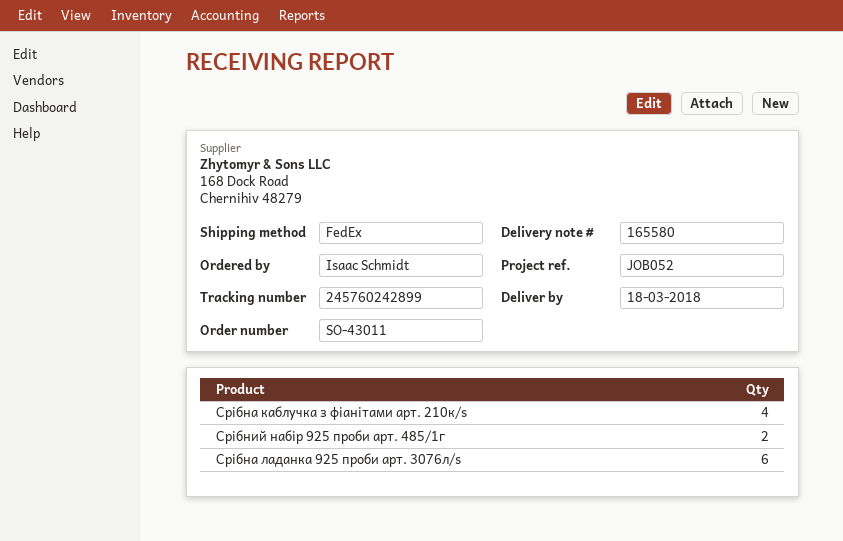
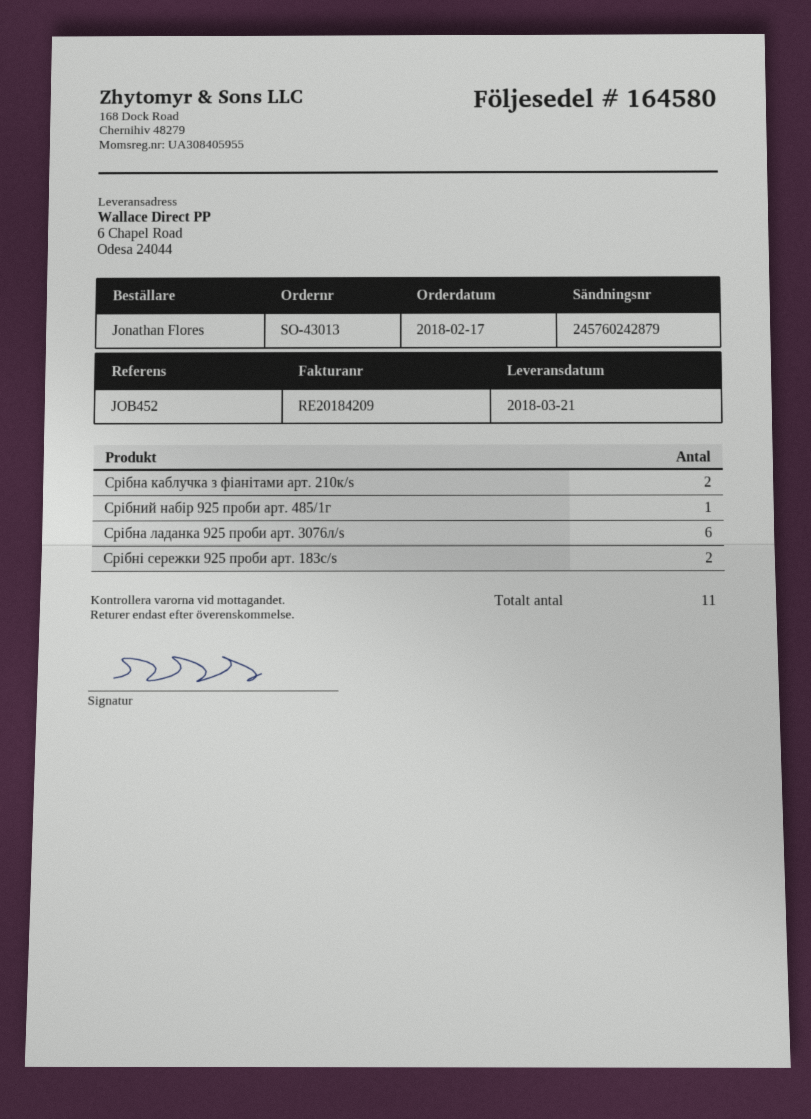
order number: SO-43011 -> SO-43013
delivery note number: 165580 -> 164580
delivery date: 2018-03-18 -> 2018-03-21
reference: JOB052 -> JOB452
ordered by: Isaac Schmidt -> Jonathan Flores
tracking number: 245760242899 -> 245760242879
Срібна каблучка з фіанітами арт. 210к/s: 4 -> 2
Срібний набір 925 проби арт. 485/1г: 2 -> 1
Срібні сережки 925 проби арт. 183с/s: none -> 2

